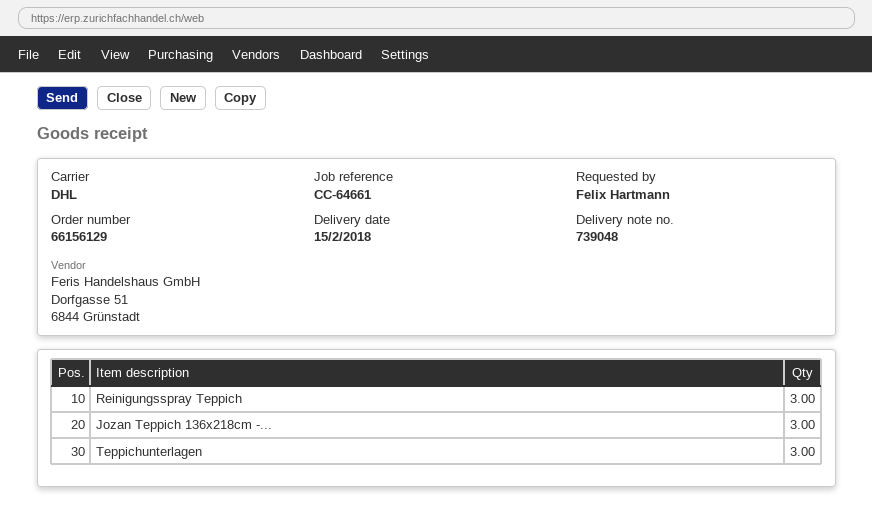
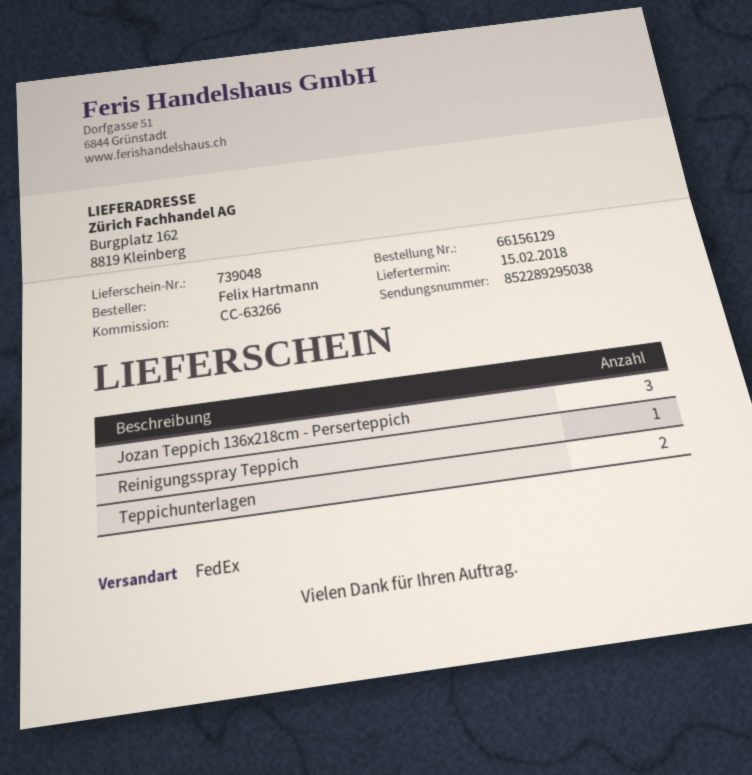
reference: CC-64661 -> CC-63266
shipping method: DHL -> FedEx
Reinigungsspray Teppich: 3 -> 1
Teppichunterlagen: 3 -> 2

